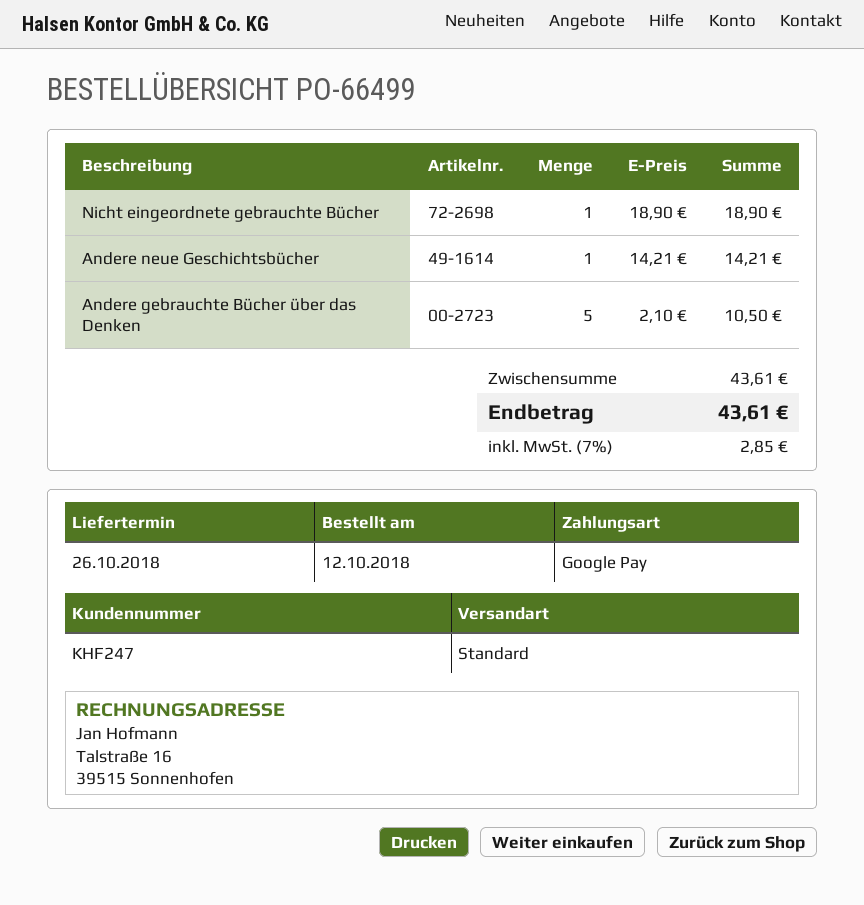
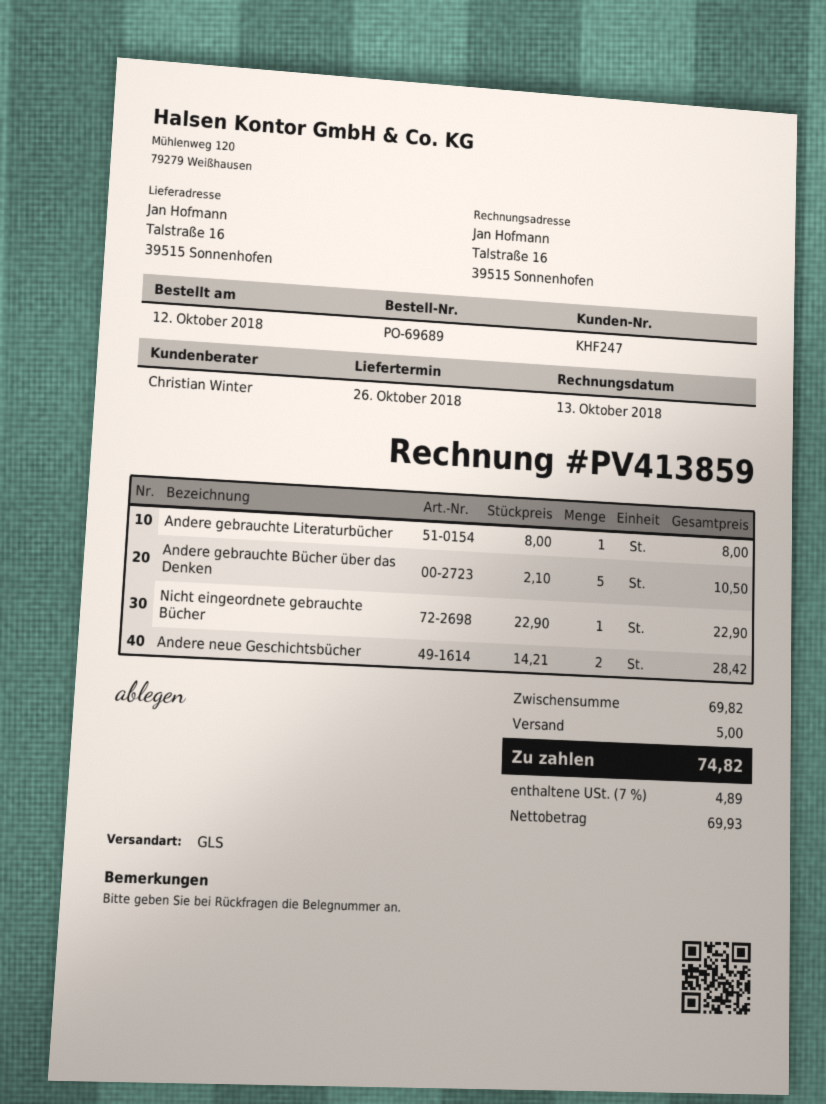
order number: PO-66499 -> PO-69689
shipping method: standard -> GLS
Nicht eingeordnete gebrauchte Bücher: 1 x 18.90 = 18.90 -> 1 x 22.90 = 22.90
Andere neue Geschichtsbücher: 1 x 14.21 = 14.21 -> 2 x 14.21 = 28.42
Andere gebrauchte Literaturbücher: none -> 1 x 8.00 = 8.00
subtotal: 43.61 -> 69.82
shipping: none -> 5.00
tax: 7% = 2.85 -> 7% = 4.89
total: 43.61 -> 74.82

